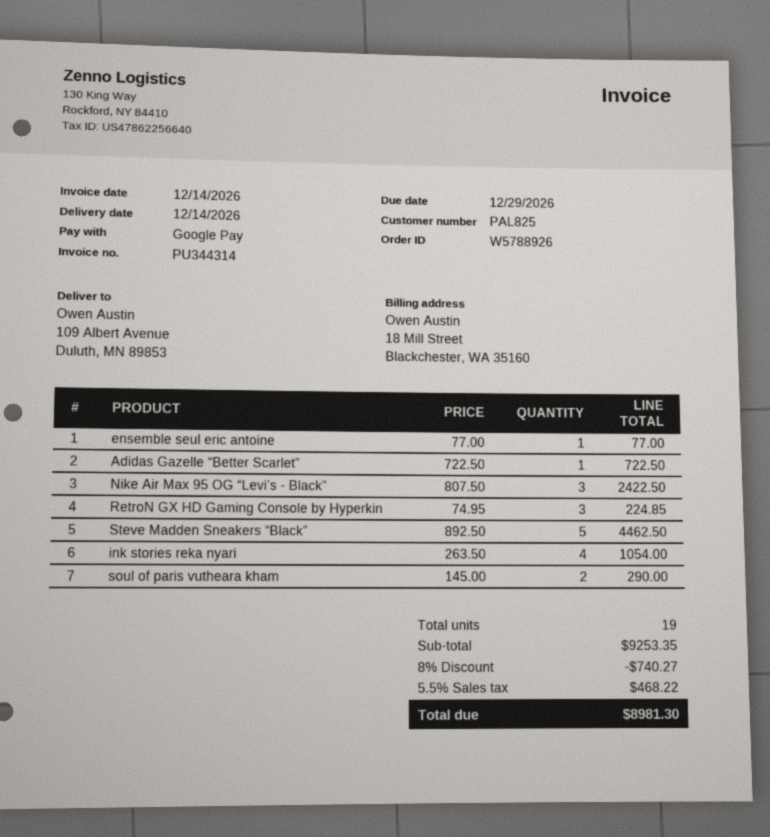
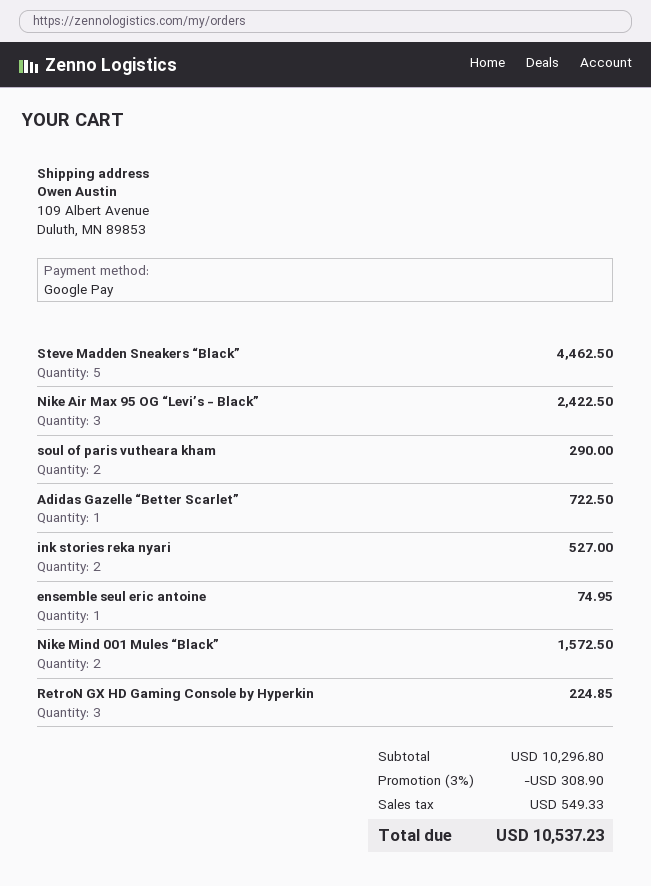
ensemble seul eric antoine: 1 for 77.00 -> 1 for 74.95
ink stories reka nyari: 4 for 1054.00 -> 2 for 527.00
Nike Mind 001 Mules “Black”: none -> 2 for 1572.50
subtotal: 9253.35 -> 10296.80
discount: 8% = 740.27 -> 3% = 308.90
tax: 468.22 -> 549.33
total: 8981.30 -> 10537.23

